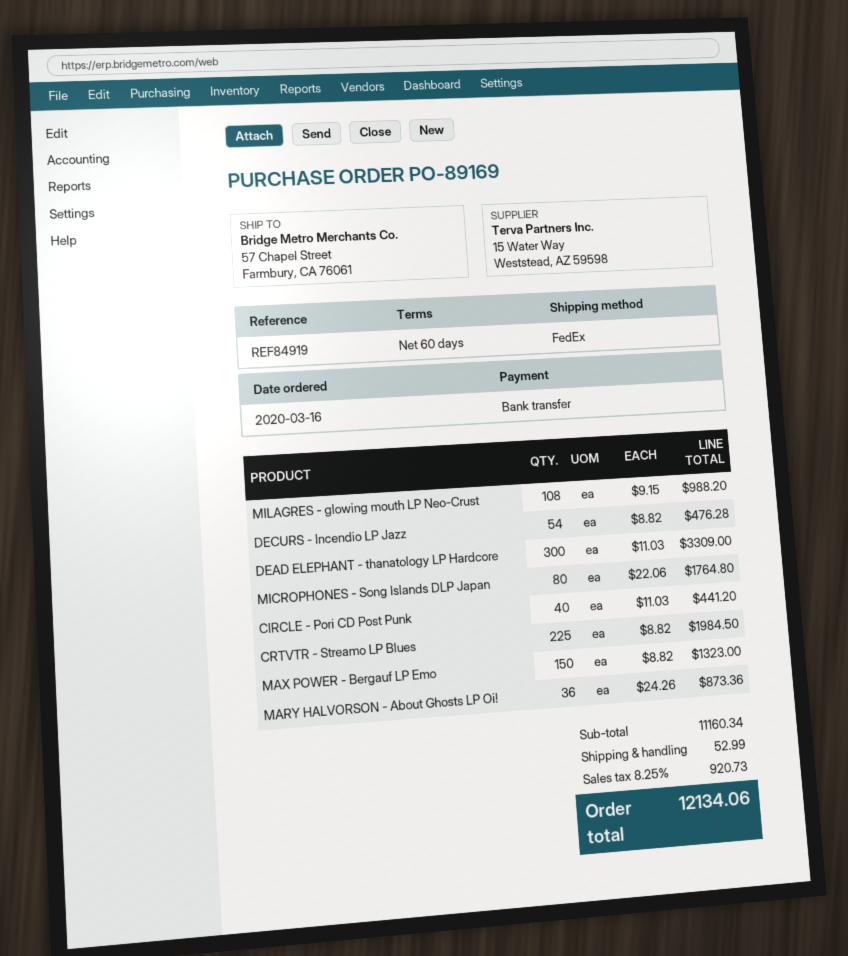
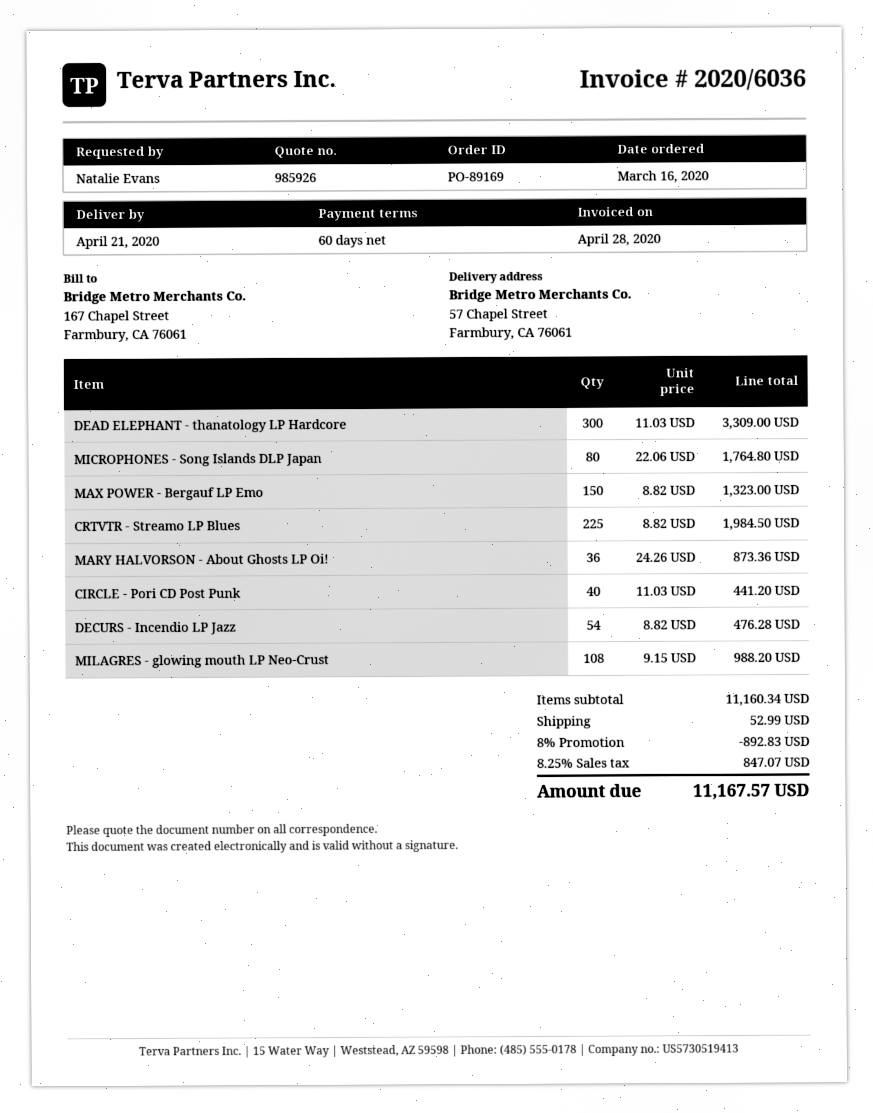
discount: none -> 8% = 892.83
tax: 8.25% = 920.73 -> 8.25% = 847.07
total: 12134.06 -> 11167.57

